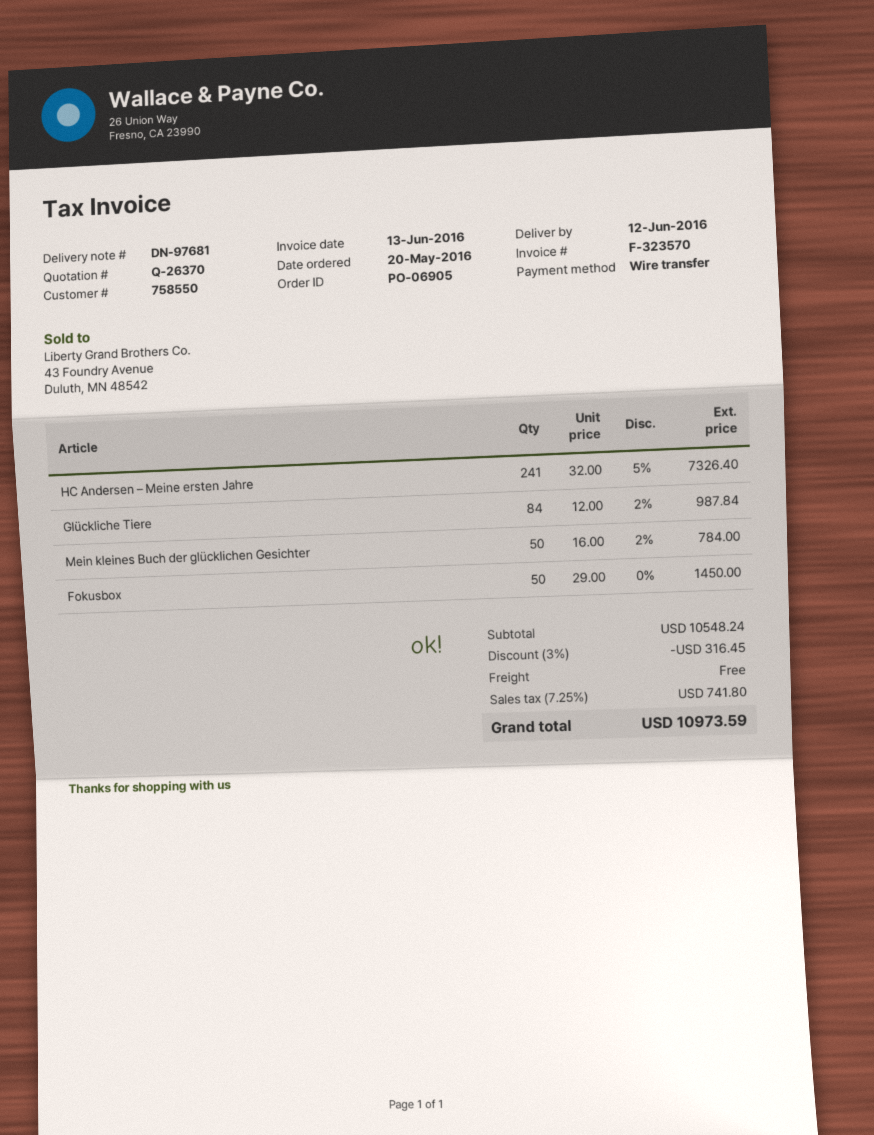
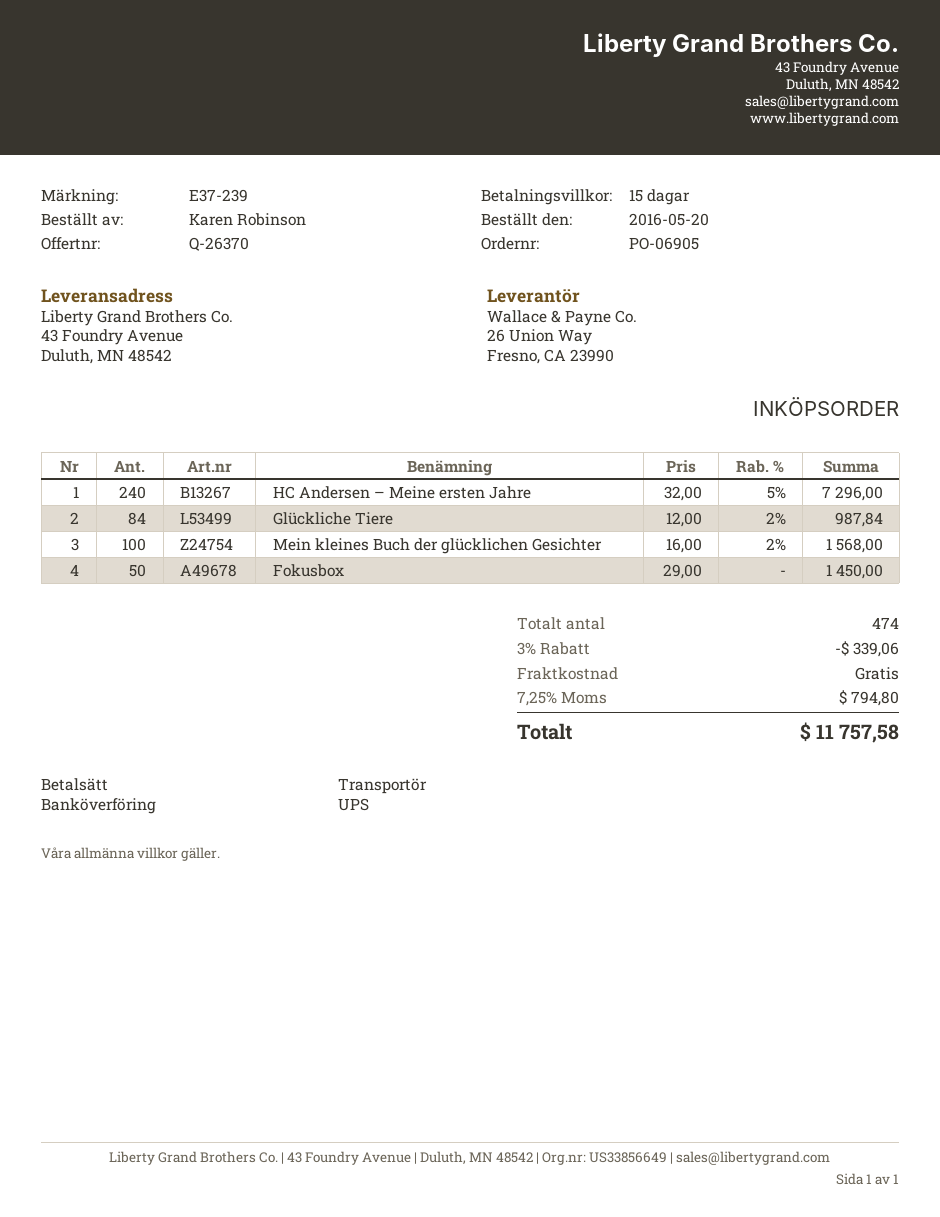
HC Andersen – Meine ersten Jahre: 241 x 32.00 - 5% = 7326.40 -> 240 x 32.00 - 5% = 7296.00
Mein kleines Buch der glücklichen Gesichter: 50 x 16.00 - 2% = 784.00 -> 100 x 16.00 - 2% = 1568.00
discount: 3% = 316.45 -> 3% = 339.06
tax: 7.25% = 741.80 -> 7.25% = 794.80
total: 10973.59 -> 11757.58

